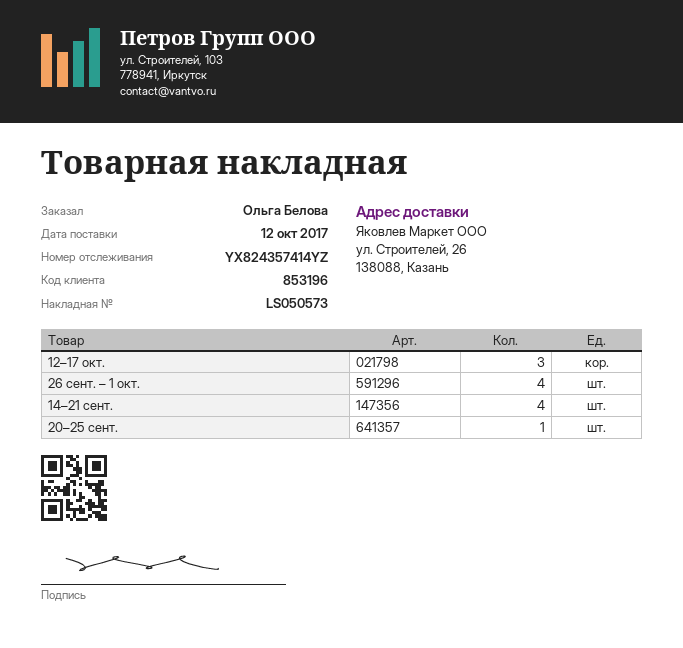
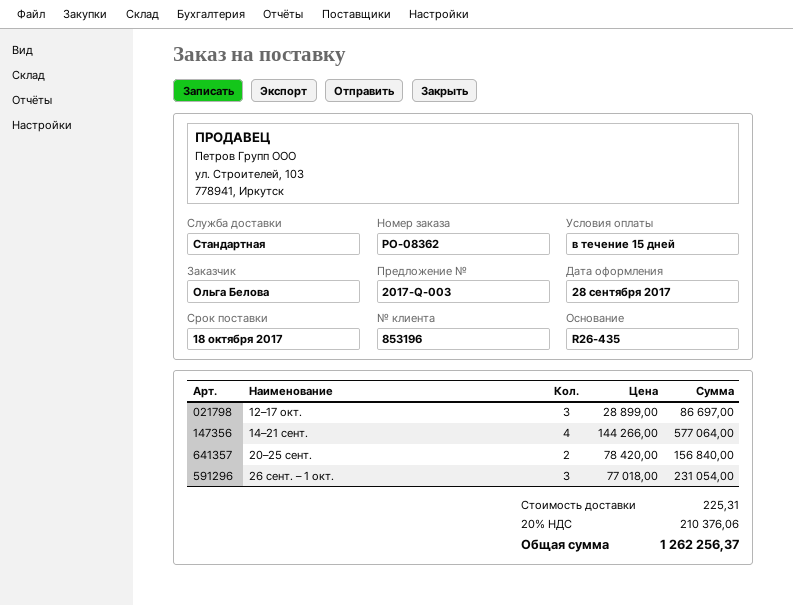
delivery date: 2017-10-12 -> 2017-10-18
26 сент. – 1 окт.: 4 -> 3
20–25 сент.: 1 -> 2

